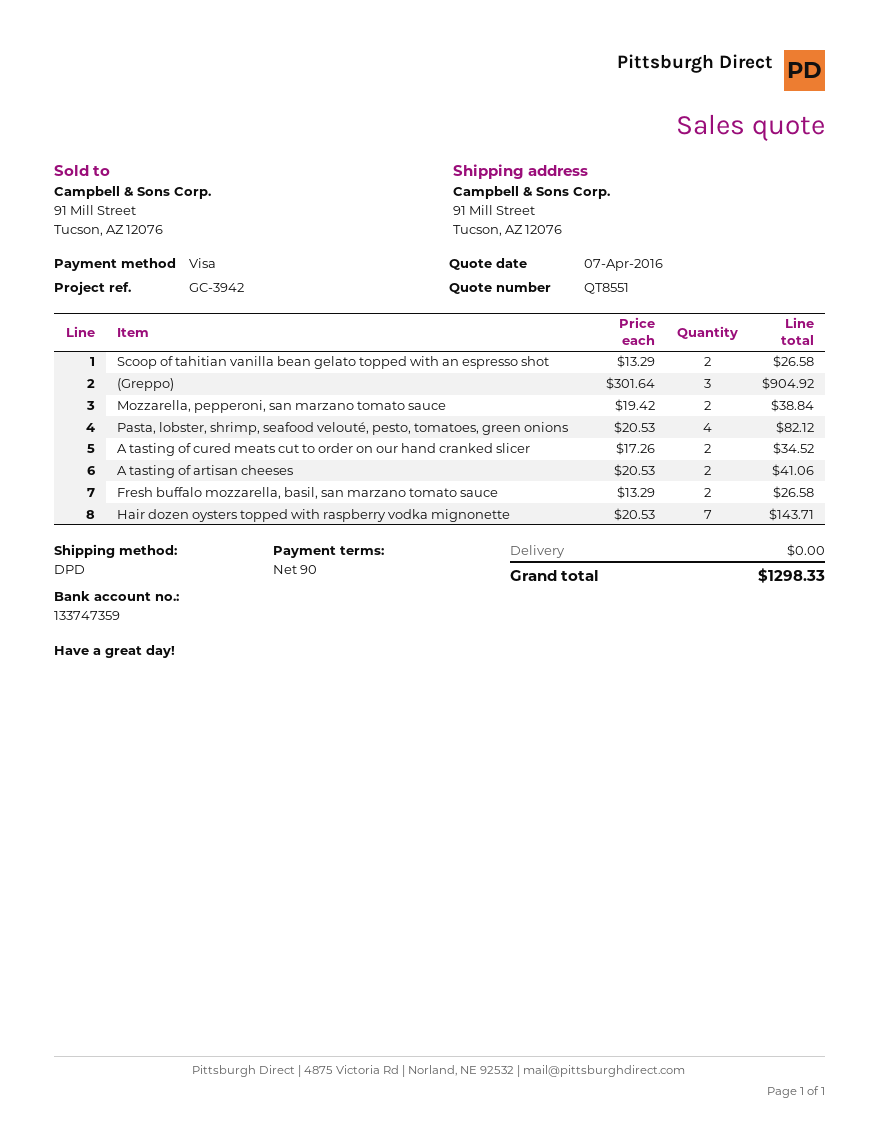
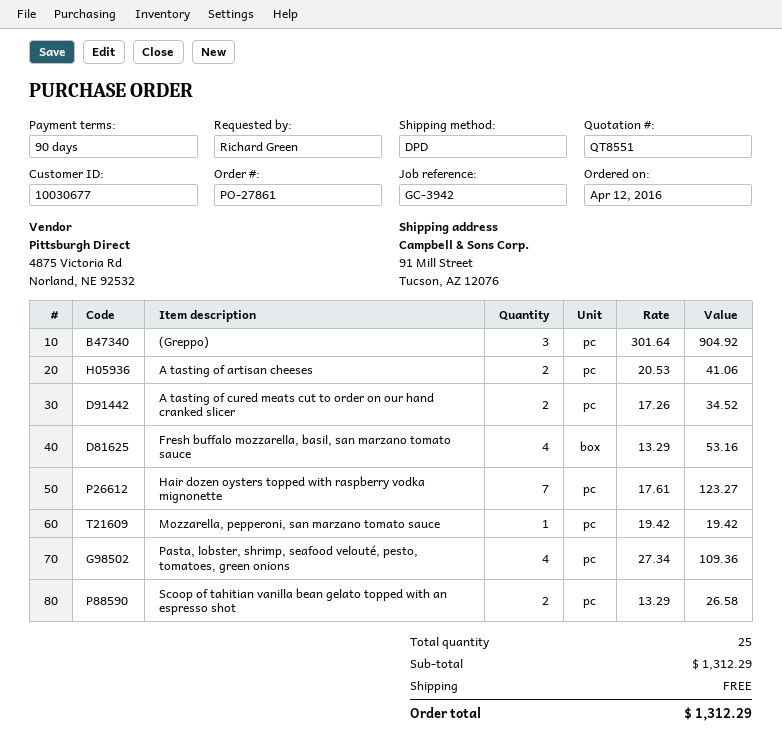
Mozzarella, pepperoni, san marzano tomato sauce: 2 x 19.42 = 38.84 -> 1 x 19.42 = 19.42
Pasta, lobster, shrimp, seafood velouté, pesto, tomatoes, green onions: 4 x 20.53 = 82.12 -> 4 x 27.34 = 109.36
Fresh buffalo mozzarella, basil, san marzano tomato sauce: 2 x 13.29 = 26.58 -> 4 x 13.29 = 53.16
Hair dozen oysters topped with raspberry vodka mignonette: 7 x 20.53 = 143.71 -> 7 x 17.61 = 123.27
total: 1298.33 -> 1312.29

